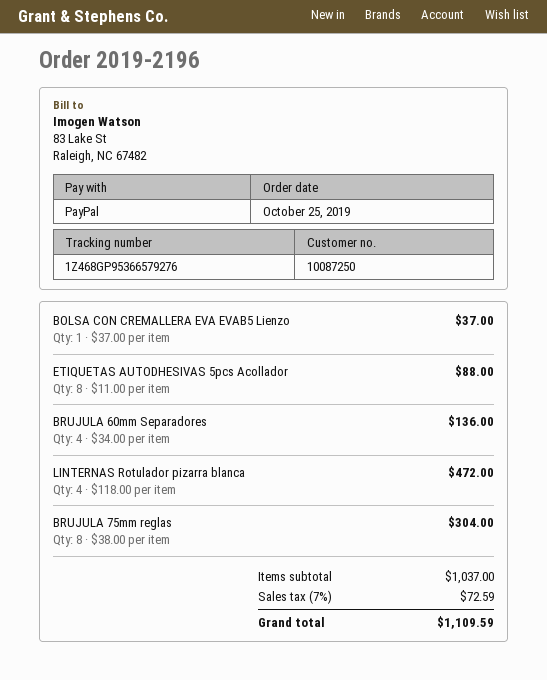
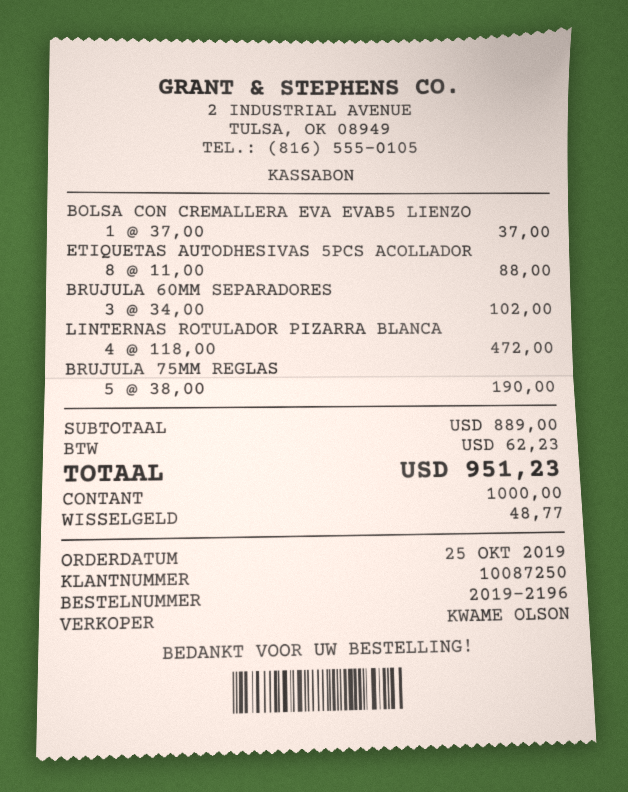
payment method: PayPal -> cash
BRUJULA 60mm Separadores: 4 x 34.00 = 136.00 -> 3 x 34.00 = 102.00
BRUJULA 75mm reglas: 8 x 38.00 = 304.00 -> 5 x 38.00 = 190.00
subtotal: 1037.00 -> 889.00
tax: 72.59 -> 62.23
total: 1109.59 -> 951.23

